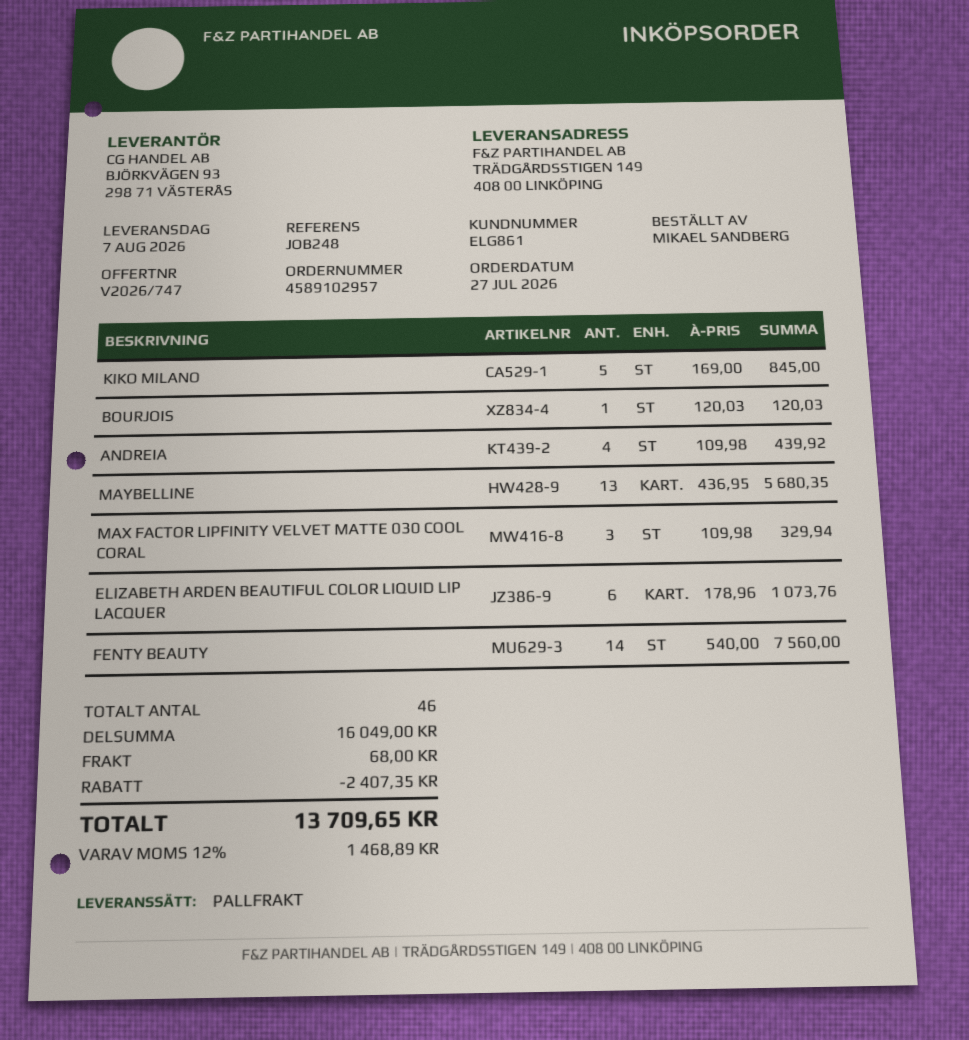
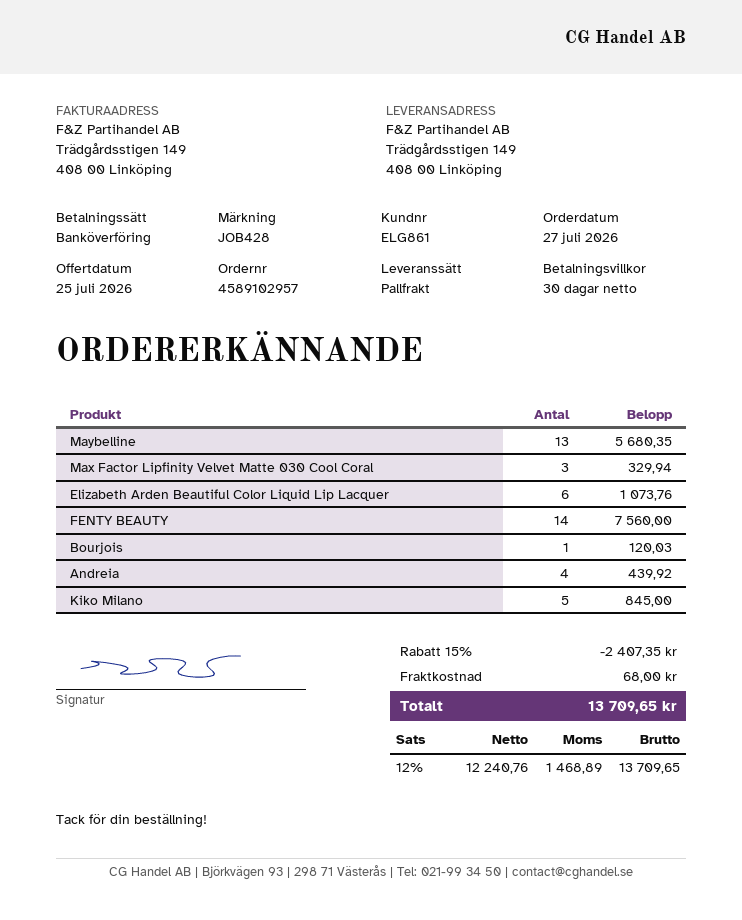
reference: JOB248 -> JOB428

